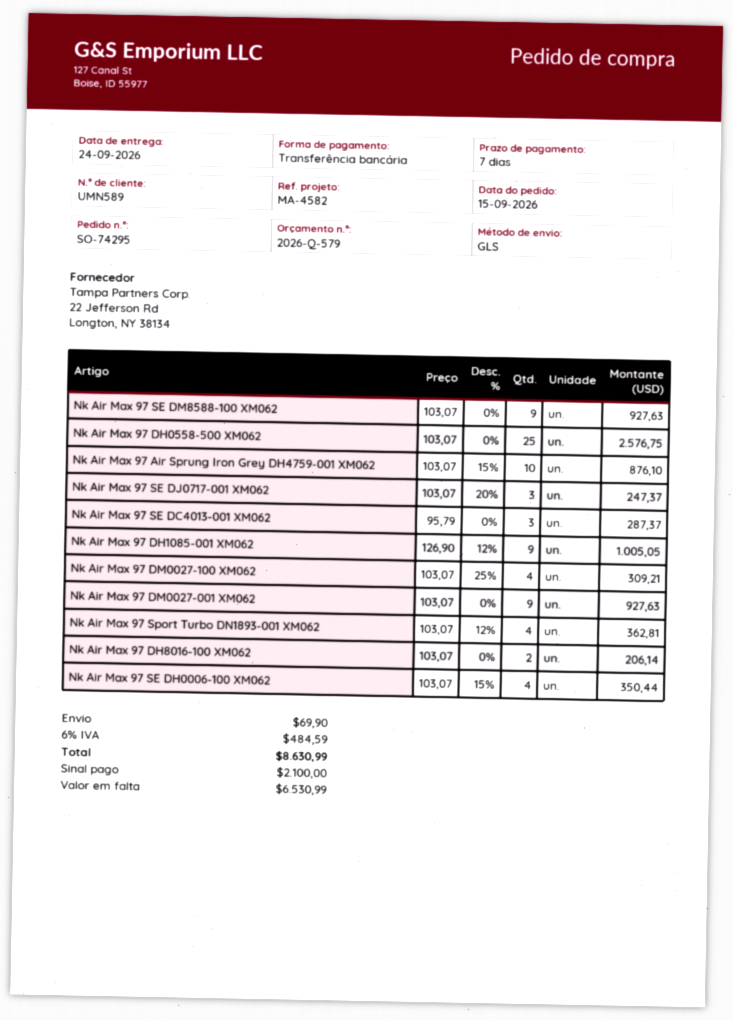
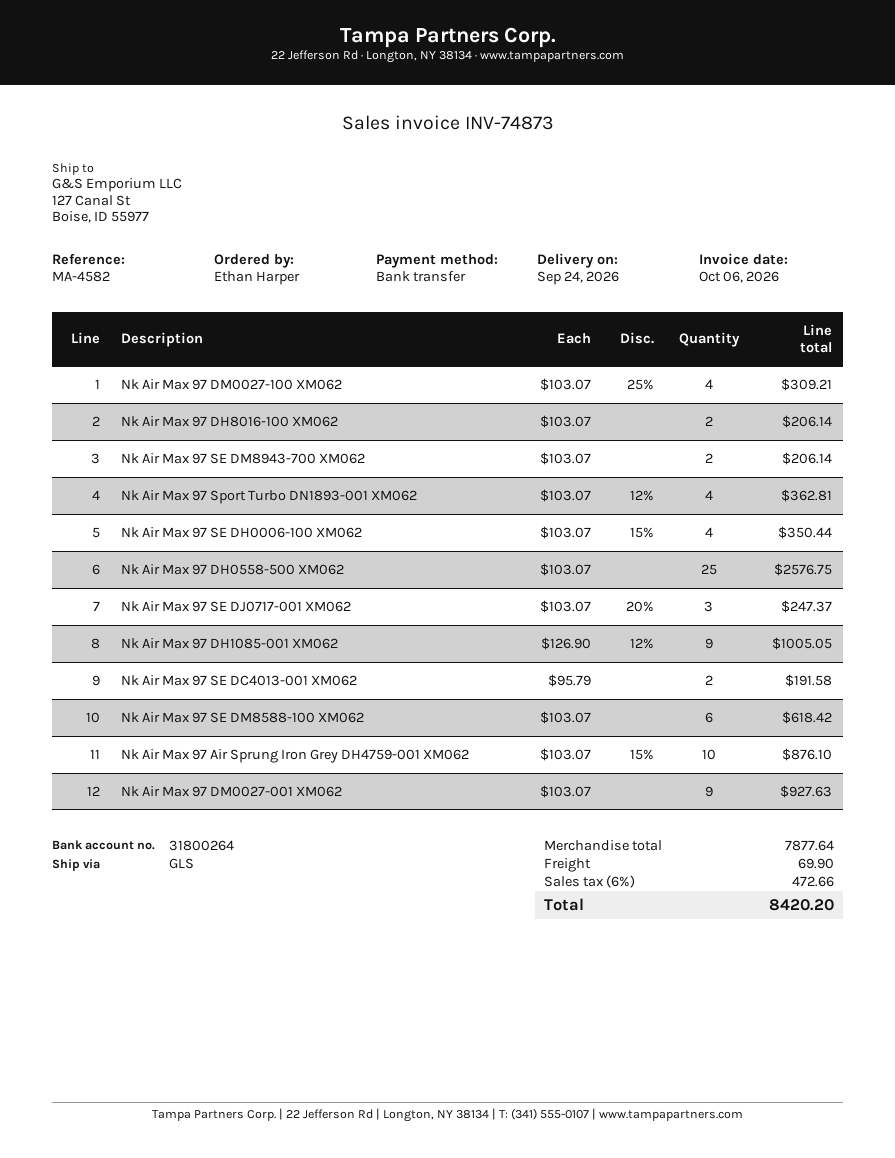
Nk Air Max 97 SE DM8588-100 XM062: 9 x 103.07 = 927.63 -> 6 x 103.07 = 618.42
Nk Air Max 97 SE DC4013-001 XM062: 3 x 95.79 = 287.37 -> 2 x 95.79 = 191.58
Nk Air Max 97 SE DM8943-700 XM062: none -> 2 x 103.07 = 206.14
tax: 6% = 484.59 -> 6% = 472.66
total: 8630.99 -> 8420.20

